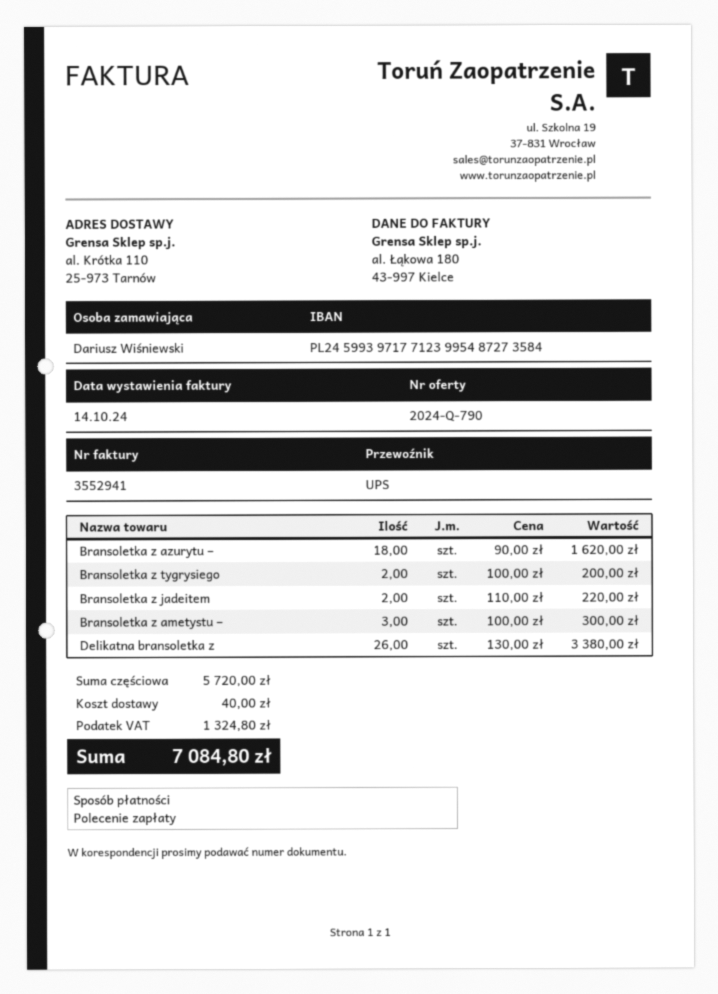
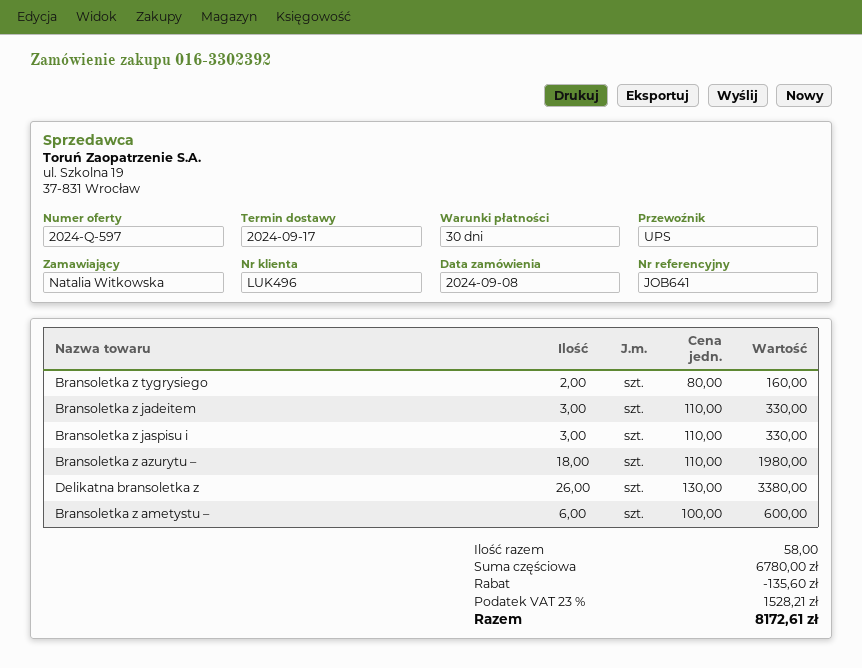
quote number: 2024-Q-790 -> 2024-Q-597
ordered by: Dariusz Wiśniewski -> Natalia Witkowska
Bransoletka z azurytu –: 18 x 90.00 = 1620.00 -> 18 x 110.00 = 1980.00
Bransoletka z tygrysiego: 2 x 100.00 = 200.00 -> 2 x 80.00 = 160.00
Bransoletka z jadeitem: 2 x 110.00 = 220.00 -> 3 x 110.00 = 330.00
Bransoletka z ametystu –: 3 x 100.00 = 300.00 -> 6 x 100.00 = 600.00
Bransoletka z jaspisu i: none -> 3 x 110.00 = 330.00
subtotal: 5720.00 -> 6780.00
discount: none -> 135.60
shipping: 40.00 -> none
tax: 1324.80 -> 1528.21
total: 7084.80 -> 8172.61

